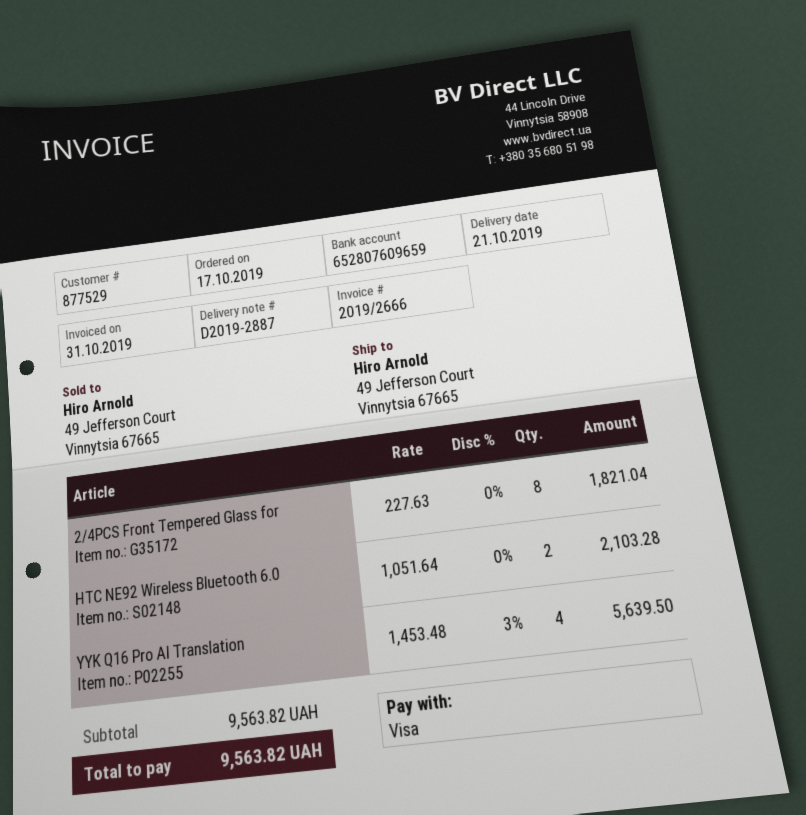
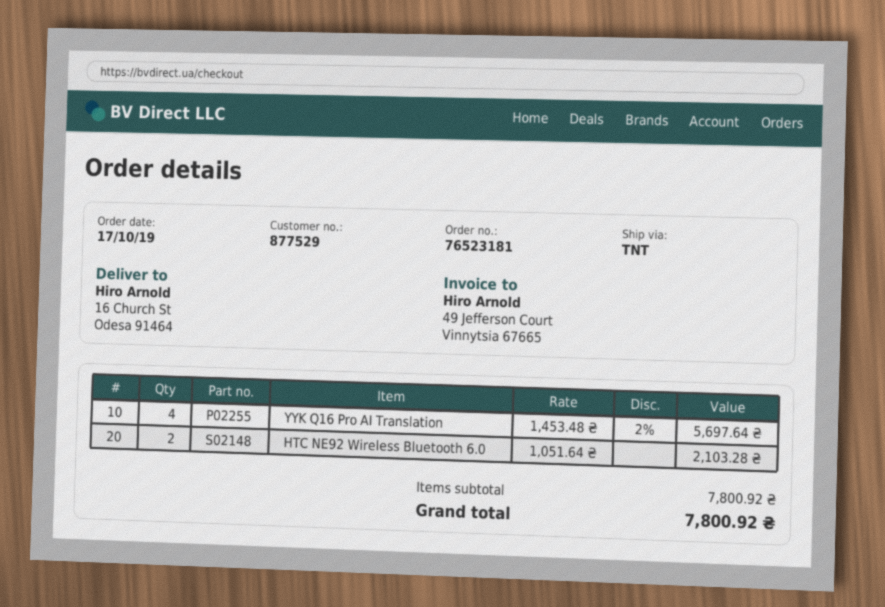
ship to: 49 Jefferson Court, Vinnytsia 67665 -> 16 Church St, Odesa 91464
2/4PCS Front Tempered Glass for: 8 x 227.63 = 1821.04 -> none
YYK Q16 Pro AI Translation: 4 x 1453.48 - 3% = 5639.50 -> 4 x 1453.48 - 2% = 5697.64
subtotal: 9563.82 -> 7800.92
total: 9563.82 -> 7800.92

